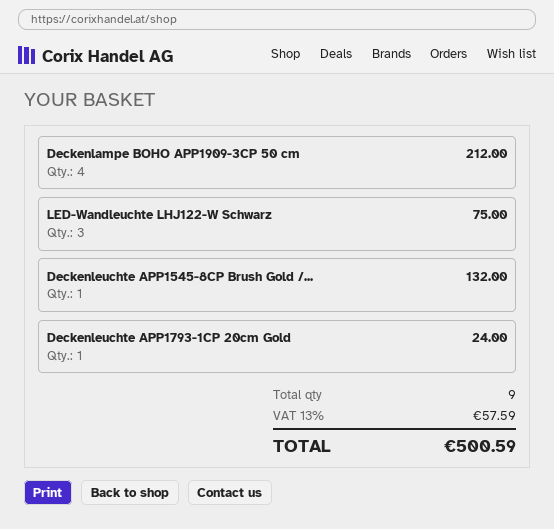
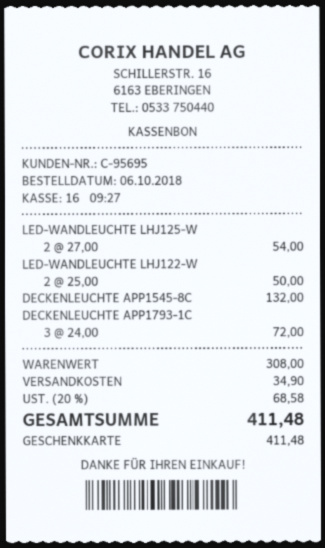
Deckenlampe BOHO APP1909-3CP 50 cm: 4 for 212.00 -> none
LED-Wandleuchte LHJ122-W Schwarz: 3 for 75.00 -> 2 for 50.00
Deckenleuchte APP1793-1CP 20cm Gold: 1 for 24.00 -> 3 for 72.00
LED-WANDLEUCHTE LHJ125-W: none -> 2 for 54.00
shipping: none -> 34.90
tax: 13% = 57.59 -> 20% = 68.58
total: 500.59 -> 411.48

